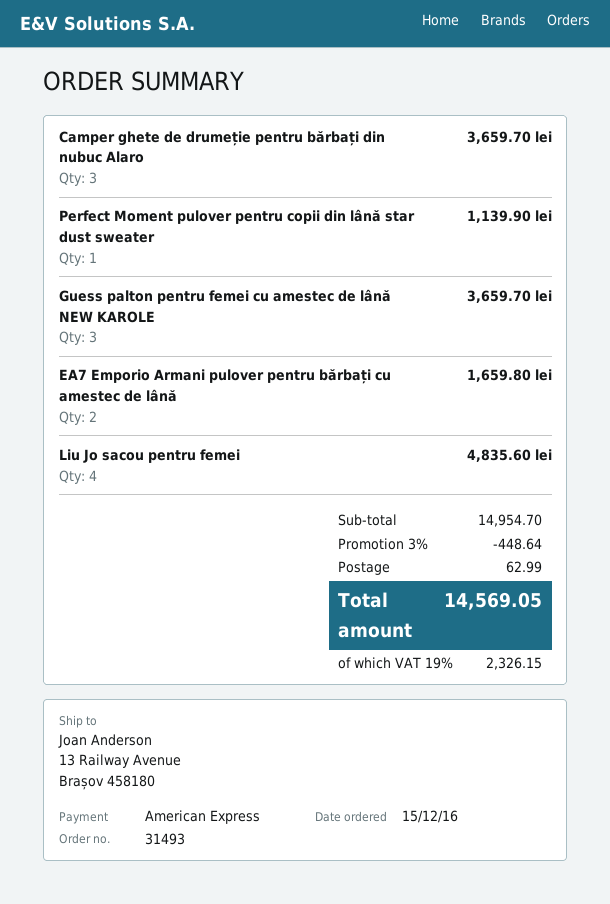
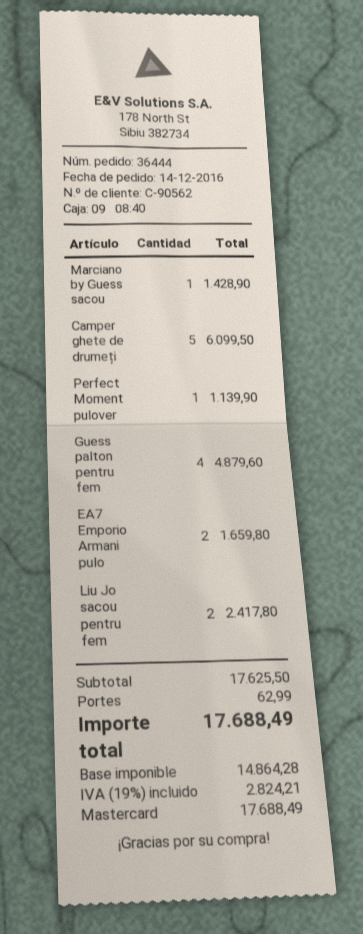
order number: 31493 -> 36444
order date: 2016-12-15 -> 2016-12-14
payment method: American Express -> Mastercard
Camper ghete de drumeție pentru bărbați din nubuc Alaro: 3 for 3659.70 -> 5 for 6099.50
Guess palton pentru femei cu amestec de lână NEW KAROLE: 3 for 3659.70 -> 4 for 4879.60
Liu Jo sacou pentru femei: 4 for 4835.60 -> 2 for 2417.80
Marciano by Guess sacou: none -> 1 for 1428.90
subtotal: 14954.70 -> 17625.50
discount: 3% = 448.64 -> none
tax: 19% = 2326.15 -> 19% = 2824.21
total: 14569.05 -> 17688.49

